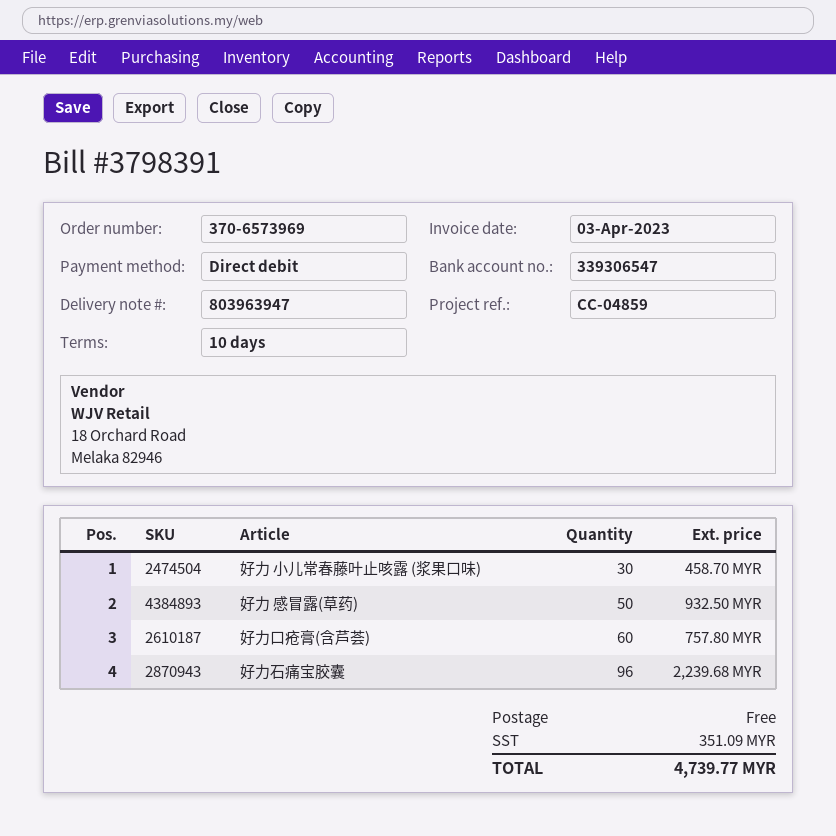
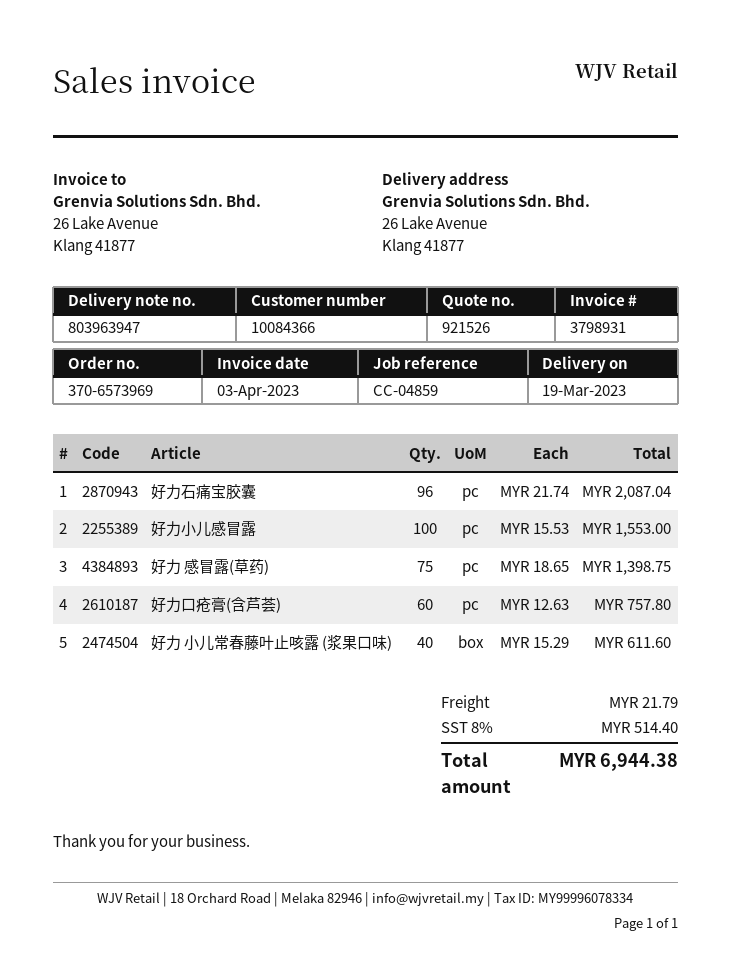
invoice number: 3798391 -> 3798931
好力 小儿常春藤叶止咳露 (浆果口味): 30 for 458.70 -> 40 for 611.60
好力 感冒露(草药): 50 for 932.50 -> 75 for 1398.75
好力石痛宝胶囊: 96 for 2239.68 -> 96 for 2087.04
好力小儿感冒露: none -> 100 for 1553.00
shipping: 0.00 -> 21.79
tax: 351.09 -> 514.40
total: 4739.77 -> 6944.38

